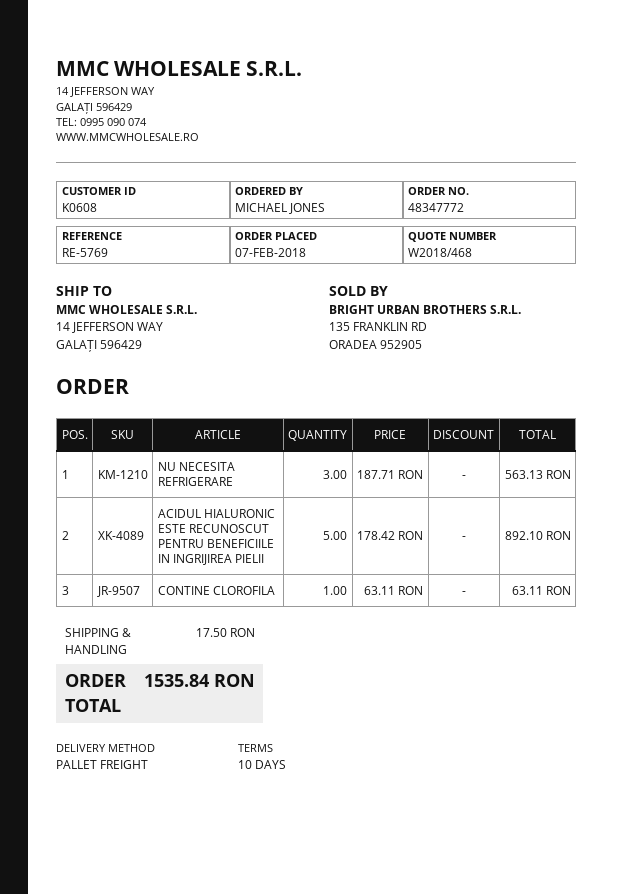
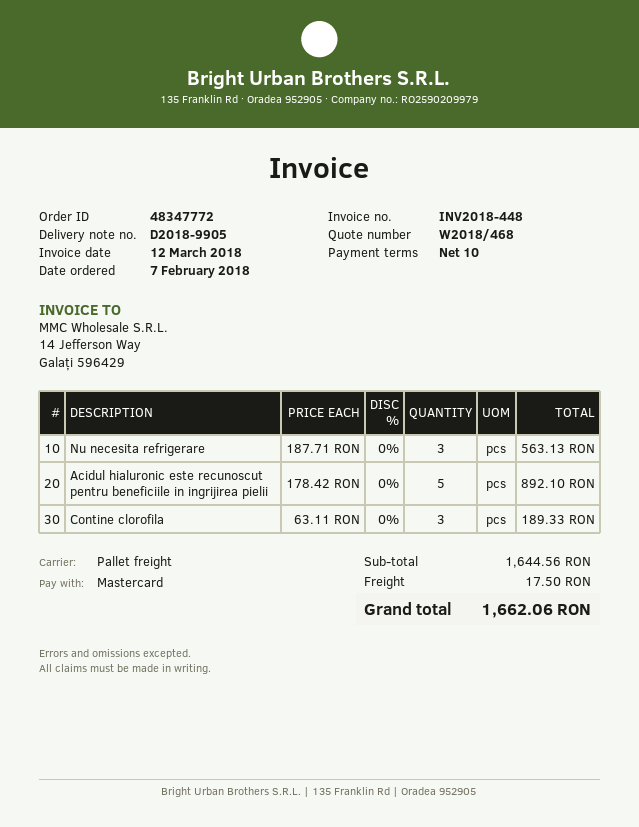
CONTINE CLOROFILA: 1 x 63.11 = 63.11 -> 3 x 63.11 = 189.33
total: 1535.84 -> 1662.06

